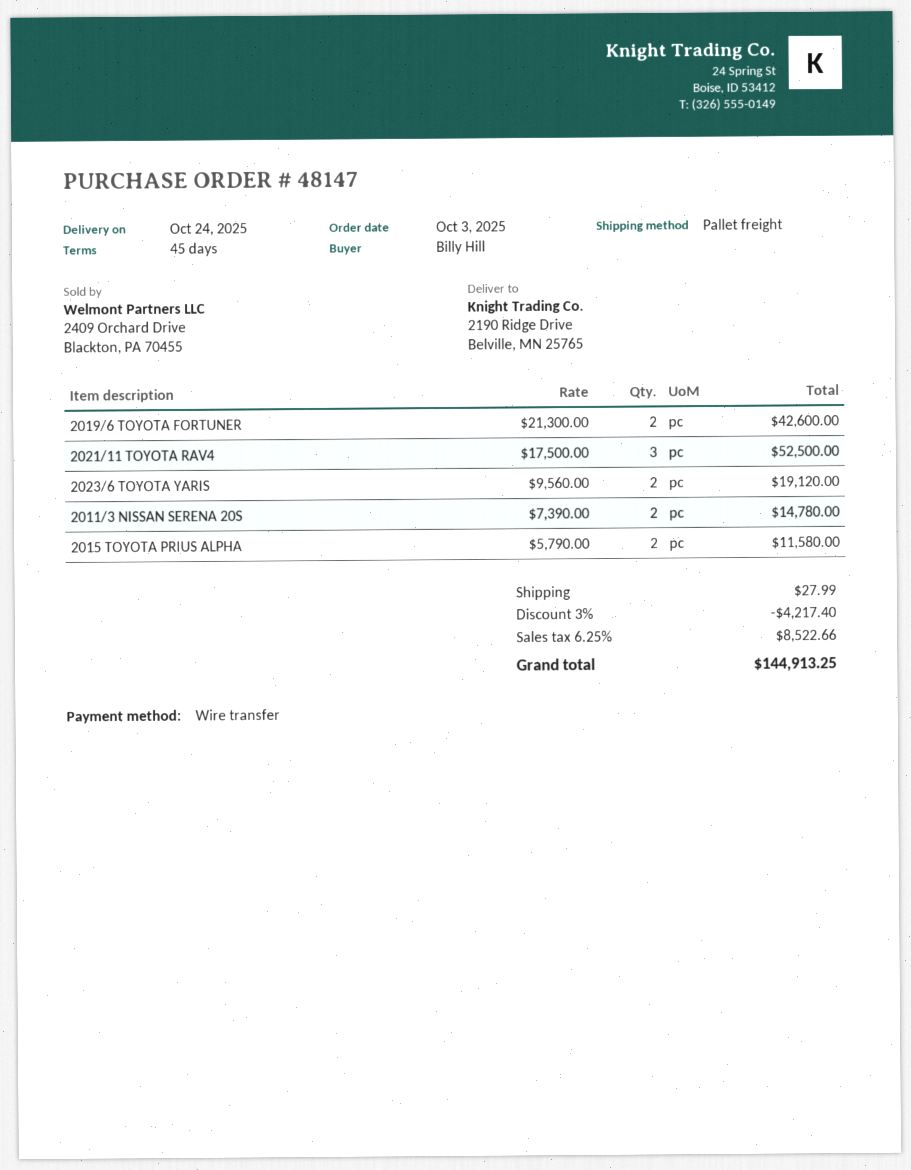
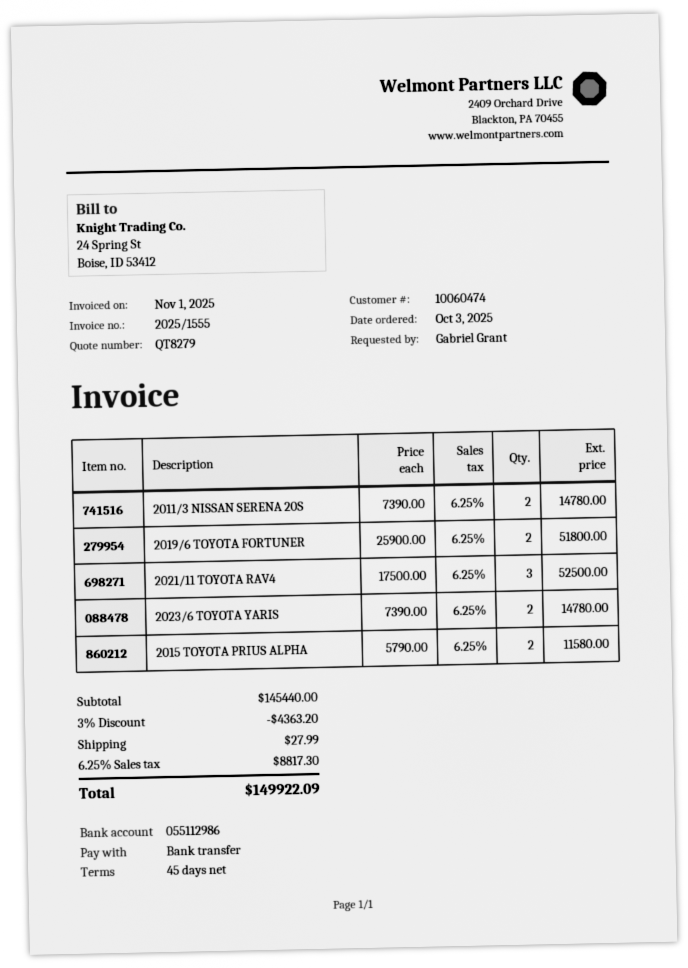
ordered by: Billy Hill -> Gabriel Grant
2019/6 TOYOTA FORTUNER: 2 x 21300.00 = 42600.00 -> 2 x 25900.00 = 51800.00
2023/6 TOYOTA YARIS: 2 x 9560.00 = 19120.00 -> 2 x 7390.00 = 14780.00
discount: 3% = 4217.40 -> 3% = 4363.20
tax: 6.25% = 8522.66 -> 6.25% = 8817.30
total: 144913.25 -> 149922.09

